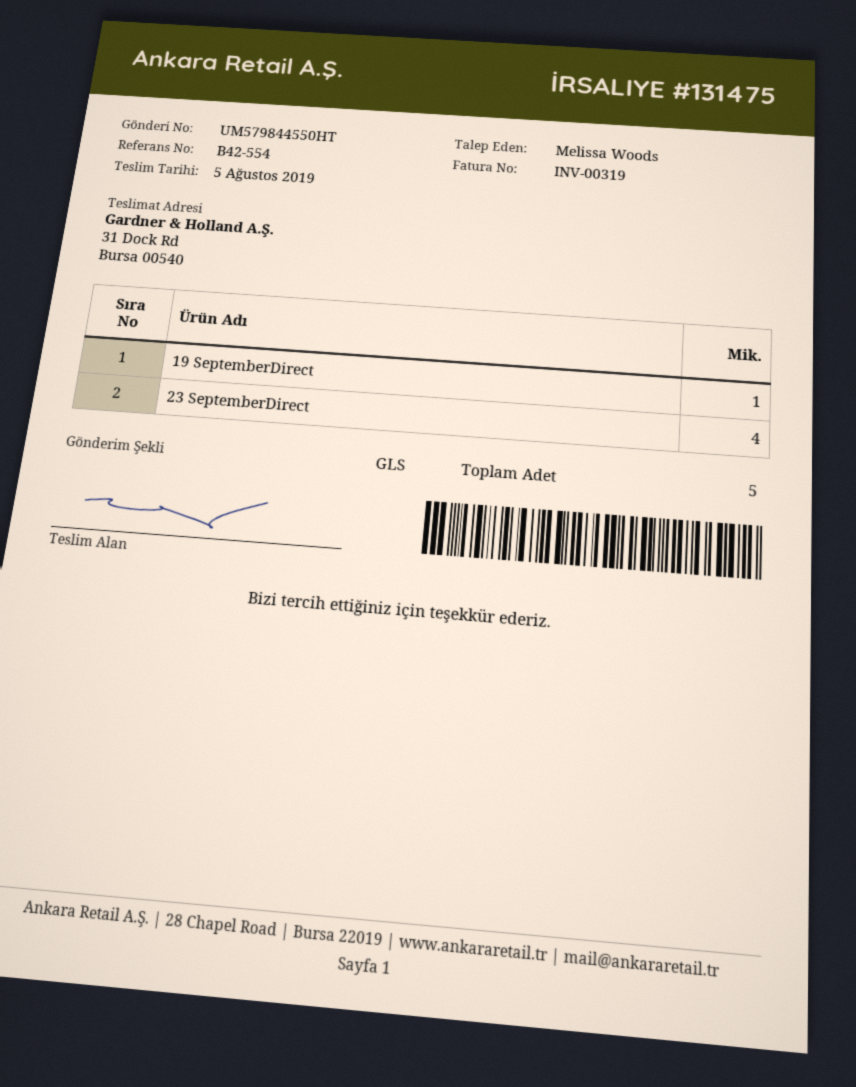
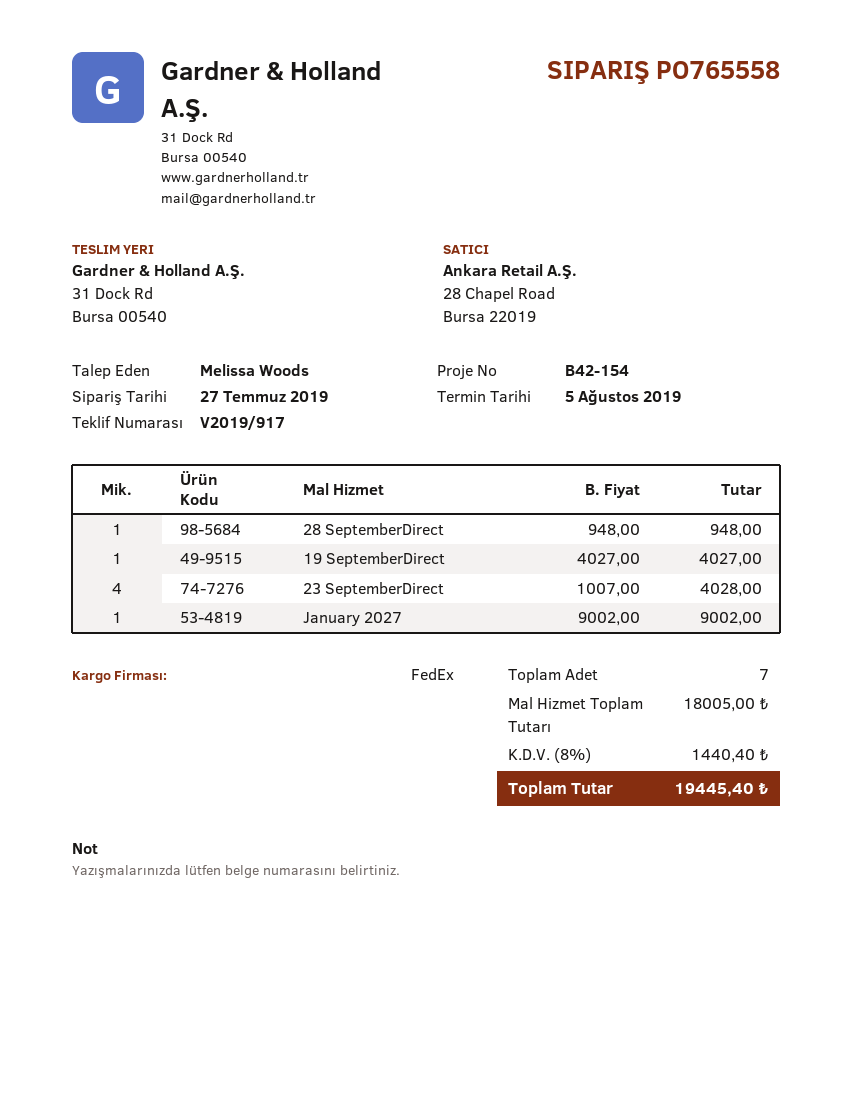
reference: B42-554 -> B42-154
shipping method: GLS -> FedEx
28 SeptemberDirect: none -> 1
January 2027: none -> 1
total quantity: 5 -> 7

